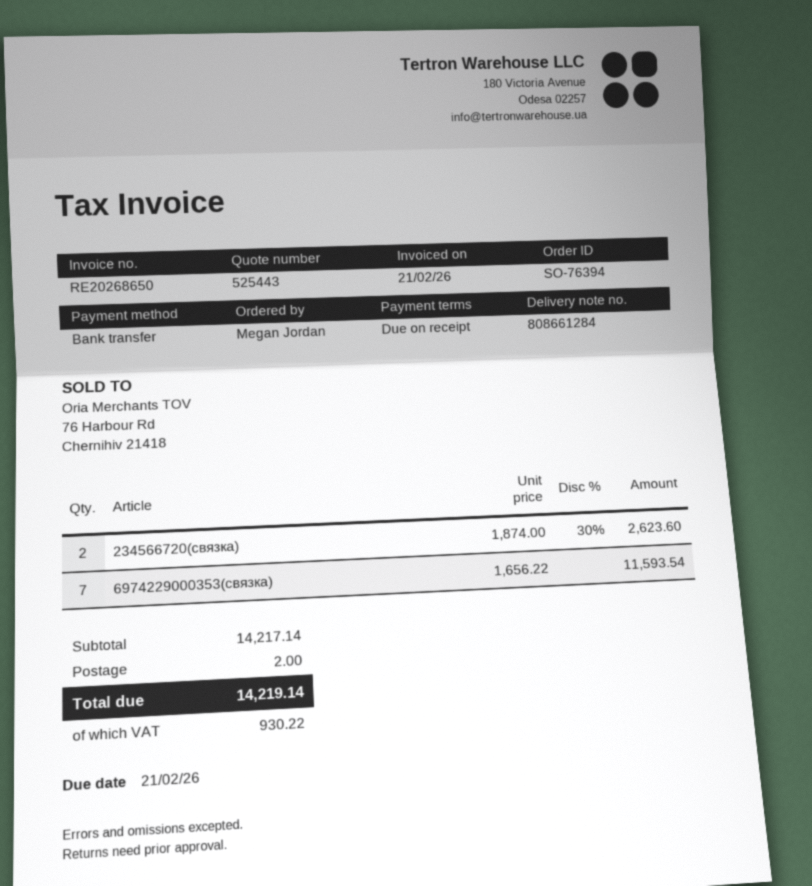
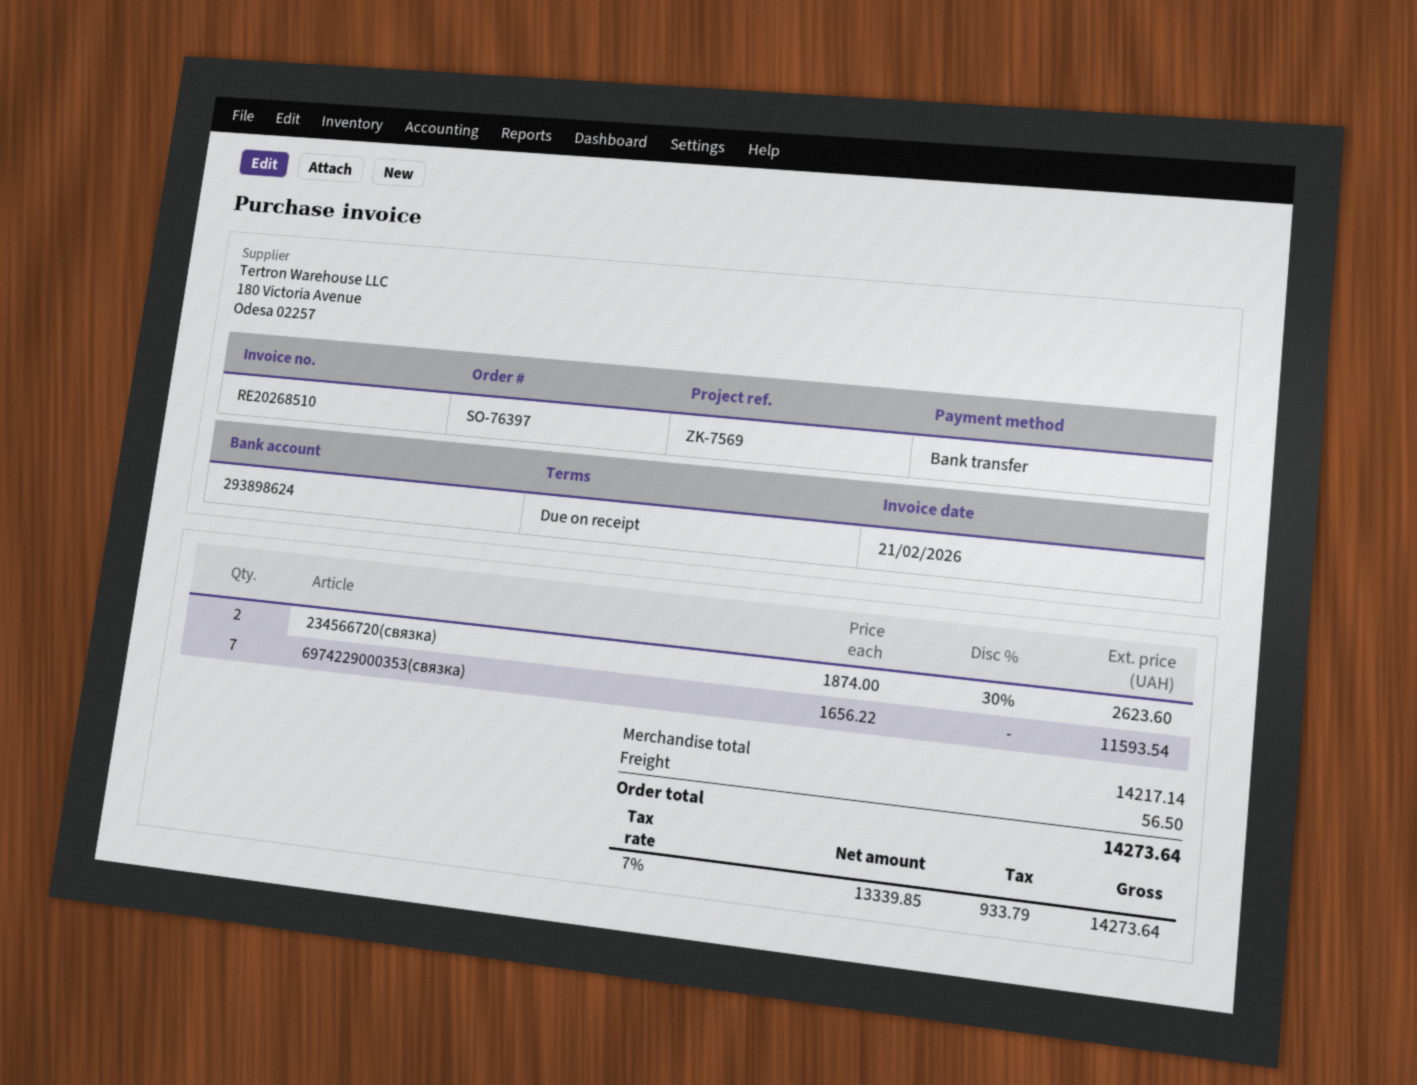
order number: SO-76394 -> SO-76397
invoice number: RE20268650 -> RE20268510
shipping: 2.00 -> 56.50
tax: 930.22 -> 933.79
total: 14219.14 -> 14273.64

